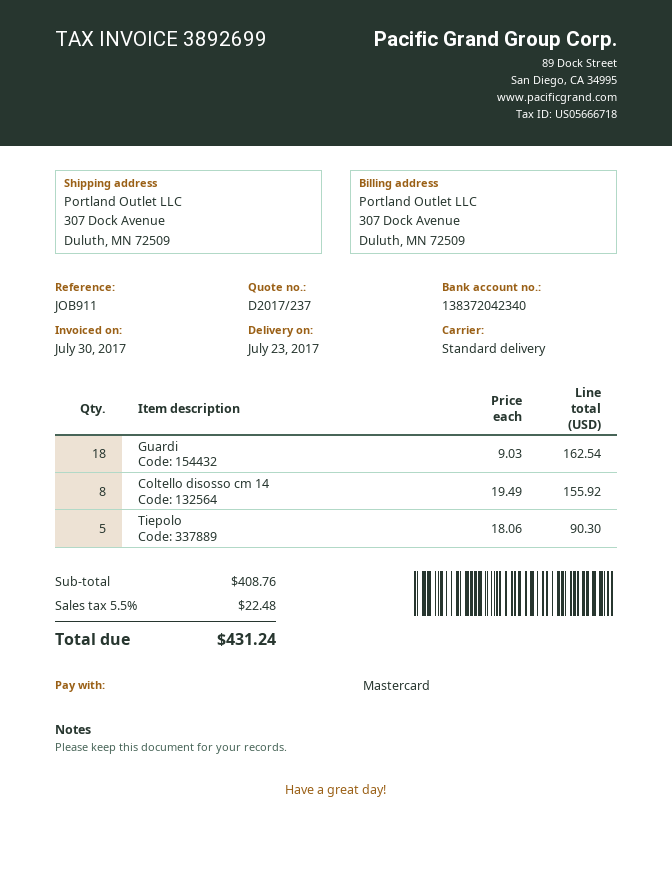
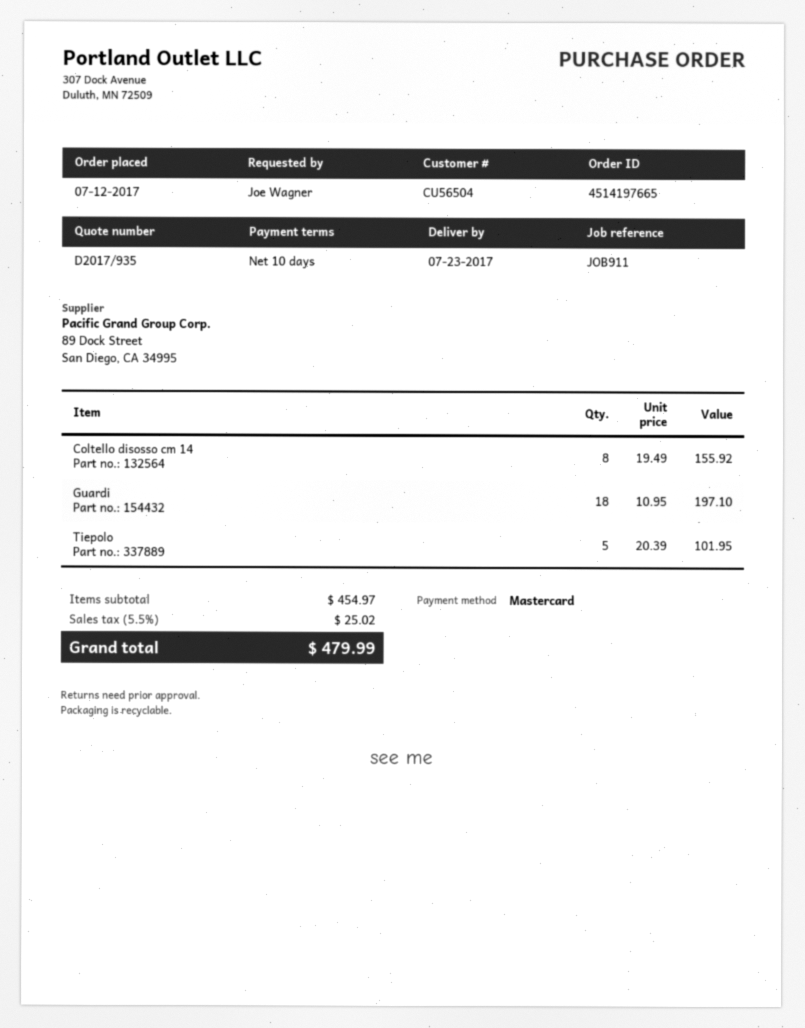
quote number: D2017/237 -> D2017/935
Guardi: 18 x 9.03 = 162.54 -> 18 x 10.95 = 197.10
Tiepolo: 5 x 18.06 = 90.30 -> 5 x 20.39 = 101.95
subtotal: 408.76 -> 454.97
tax: 5.5% = 22.48 -> 5.5% = 25.02
total: 431.24 -> 479.99

